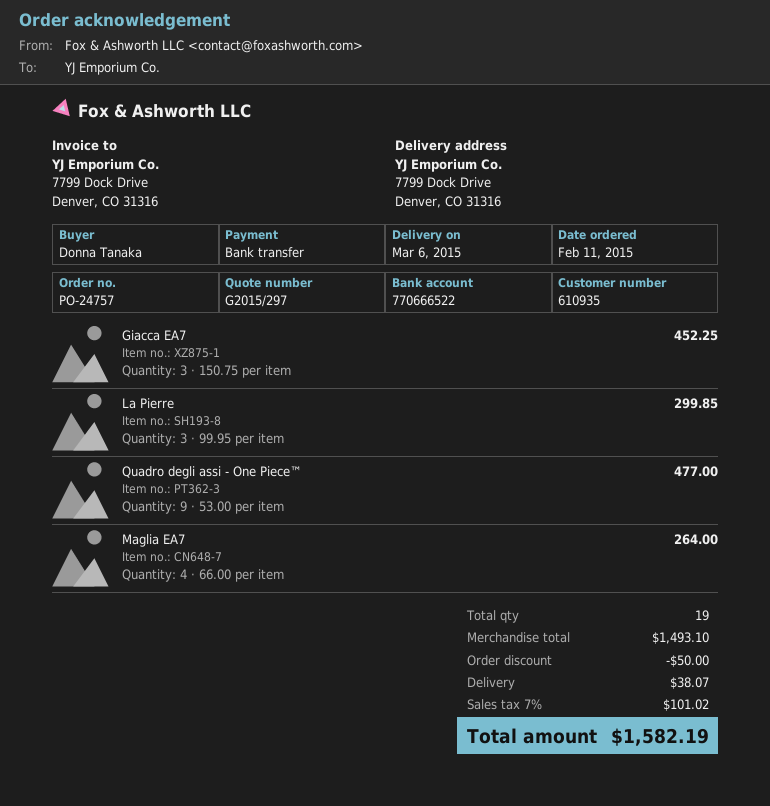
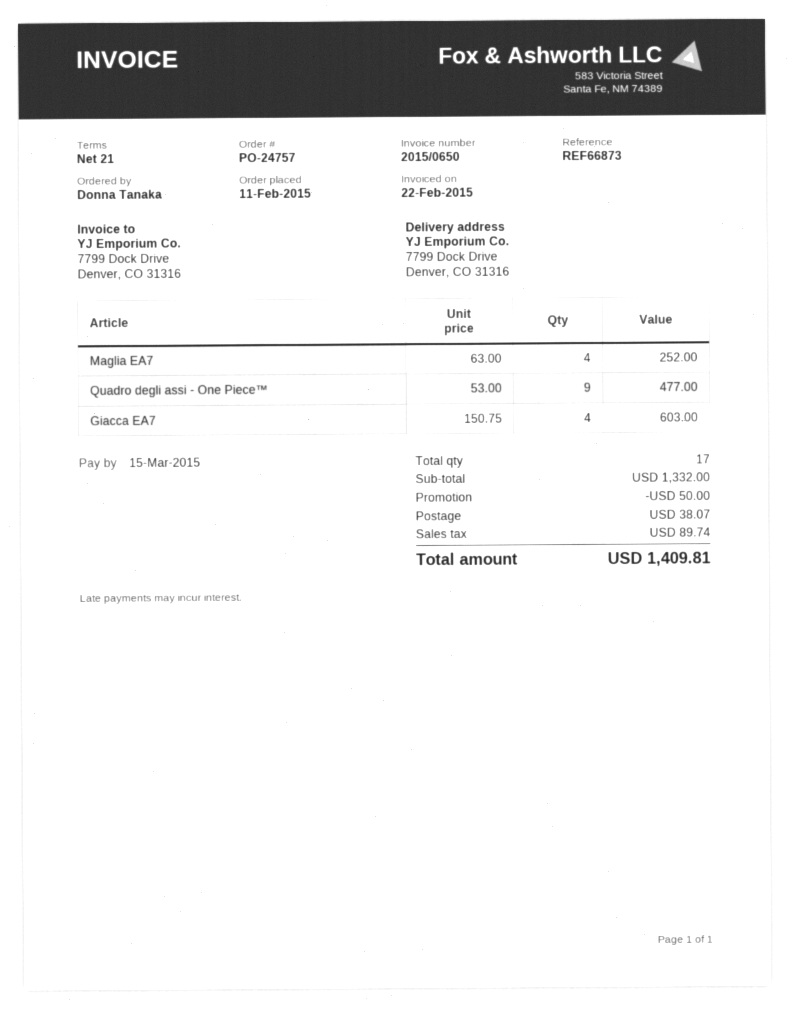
Giacca EA7: 3 x 150.75 = 452.25 -> 4 x 150.75 = 603.00
La Pierre: 3 x 99.95 = 299.85 -> none
Maglia EA7: 4 x 66.00 = 264.00 -> 4 x 63.00 = 252.00
total quantity: 19 -> 17
subtotal: 1493.10 -> 1332.00
tax: 101.02 -> 89.74
total: 1582.19 -> 1409.81

